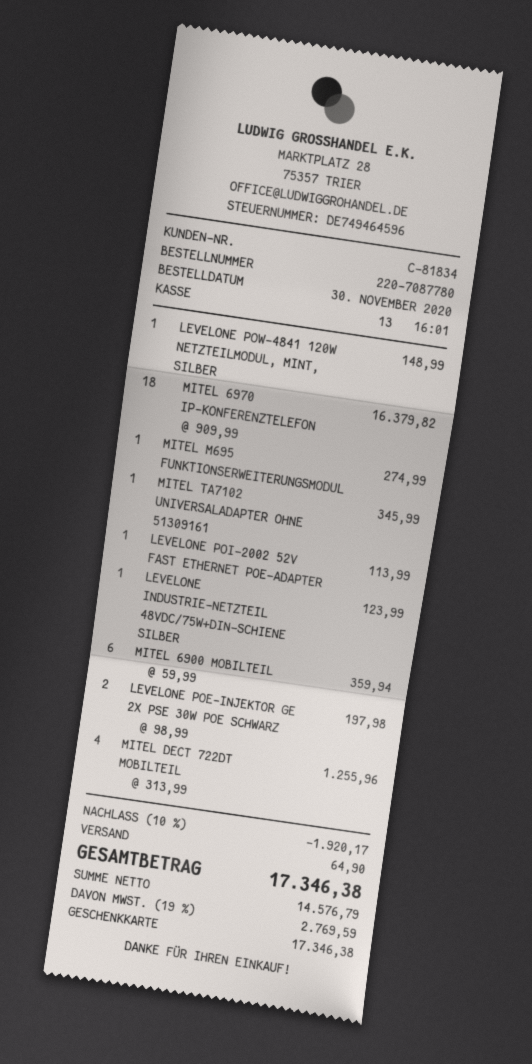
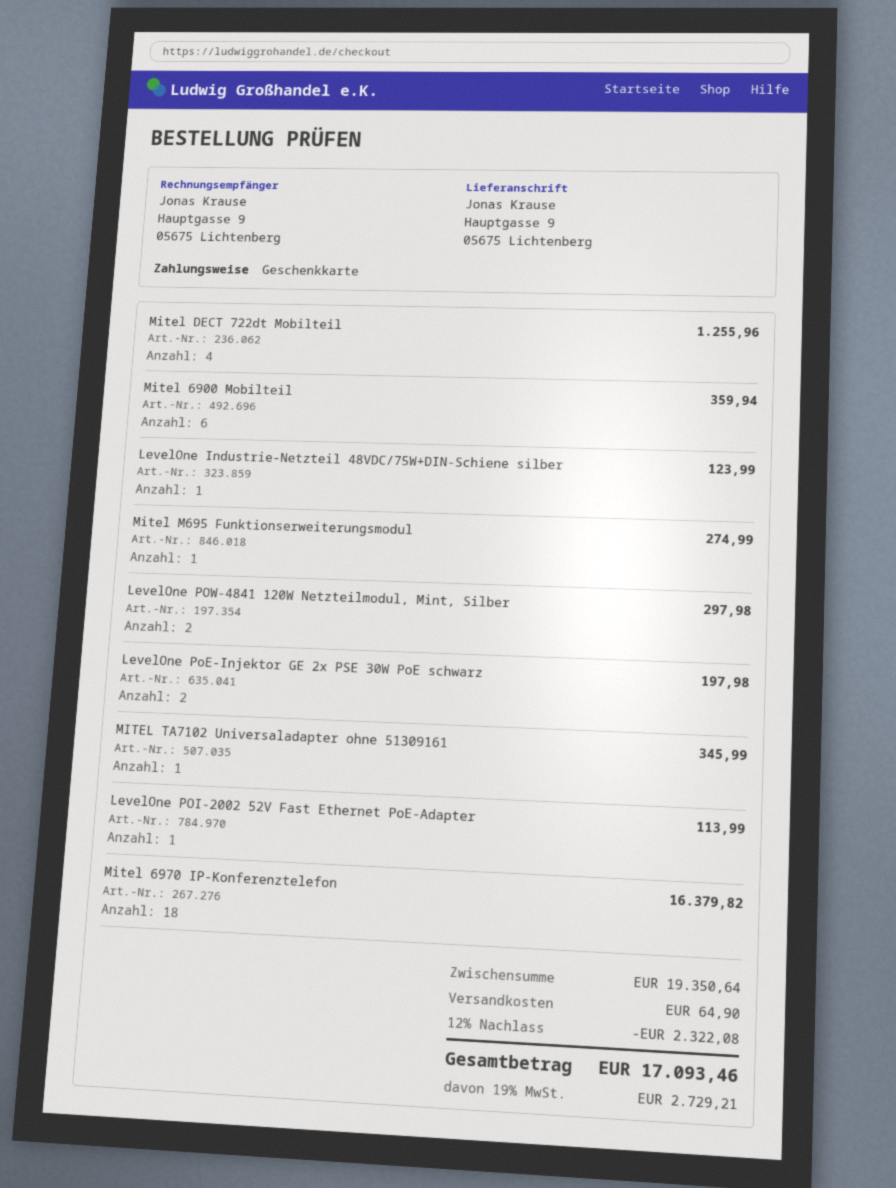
LEVELONE POW-4841 120W NETZTEILMODUL, MINT, SILBER: 1 for 148.99 -> 2 for 297.98
discount: 10% = 1920.17 -> 12% = 2322.08
tax: 19% = 2769.59 -> 19% = 2729.21
total: 17346.38 -> 17093.46

